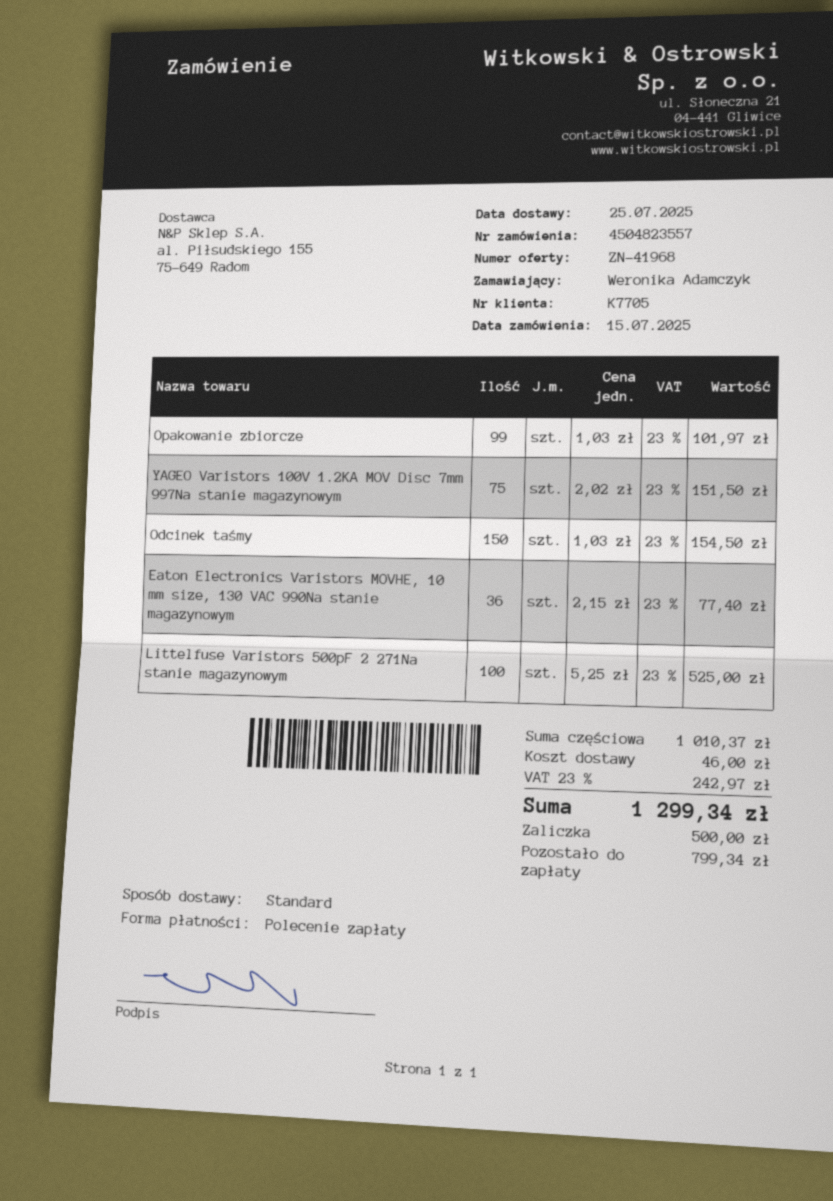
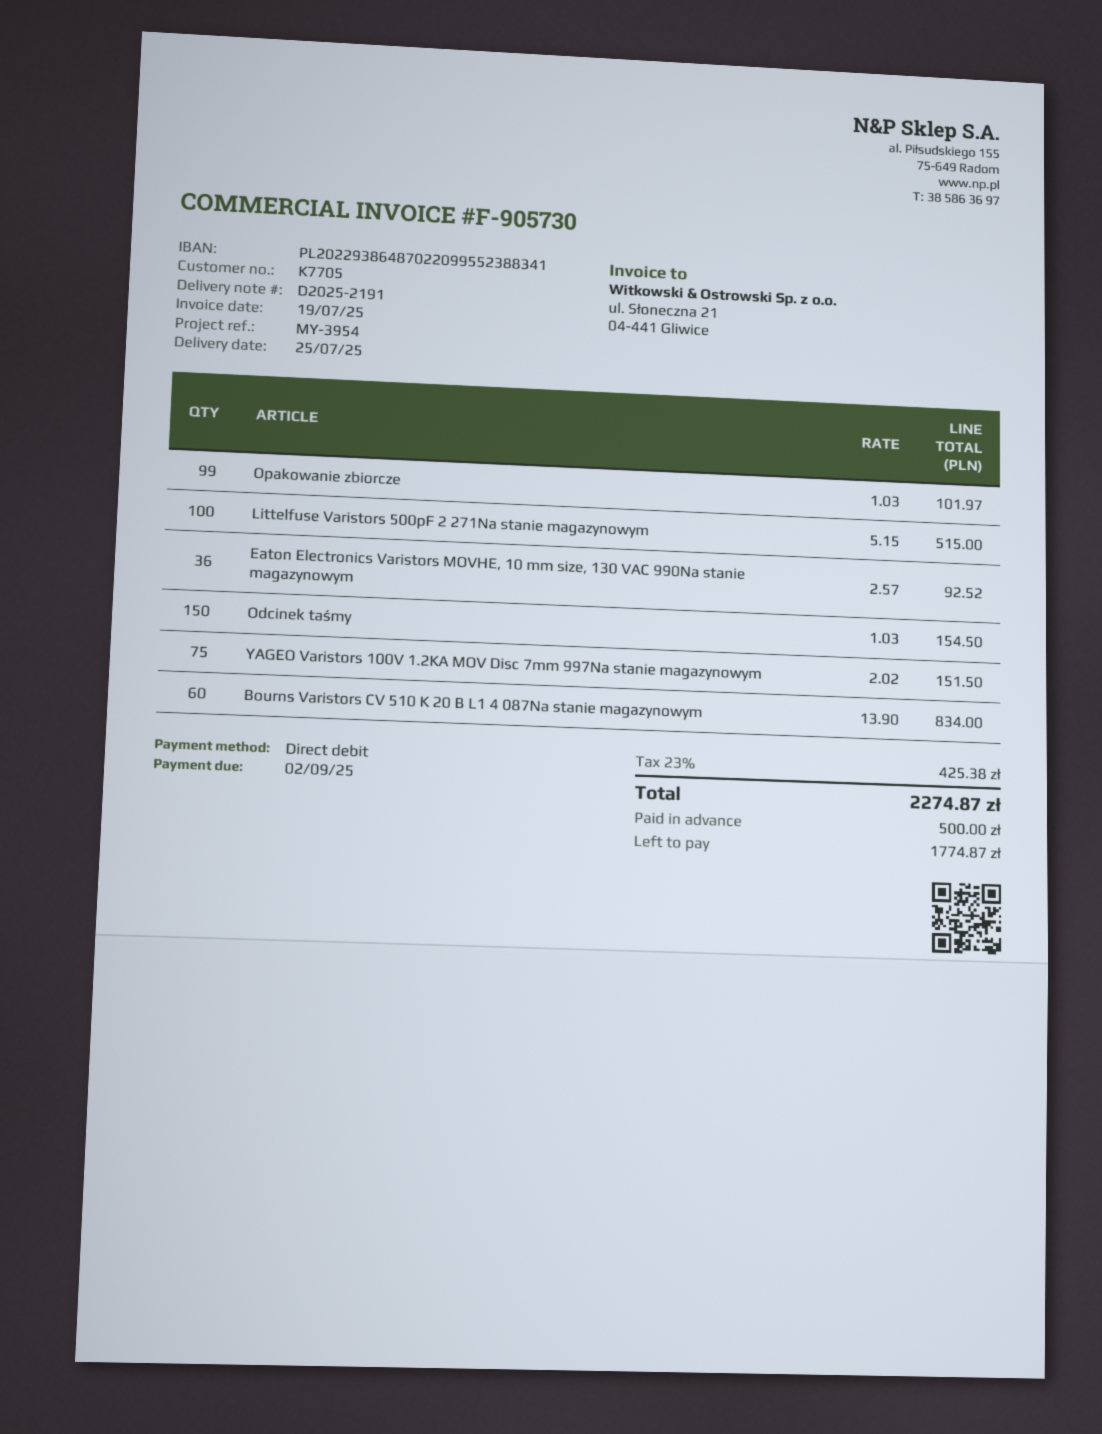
Eaton Electronics Varistors MOVHE, 10 mm size, 130 VAC 990Na stanie magazynowym: 36 x 2.15 = 77.40 -> 36 x 2.57 = 92.52
Littelfuse Varistors 500pF 2 271Na stanie magazynowym: 100 x 5.25 = 525.00 -> 100 x 5.15 = 515.00
Bourns Varistors CV 510 K 20 B L1 4 087Na stanie magazynowym: none -> 60 x 13.90 = 834.00
shipping: 46.00 -> none
tax: 23% = 242.97 -> 23% = 425.38
total: 1299.34 -> 2274.87
balance: 799.34 -> 1774.87

